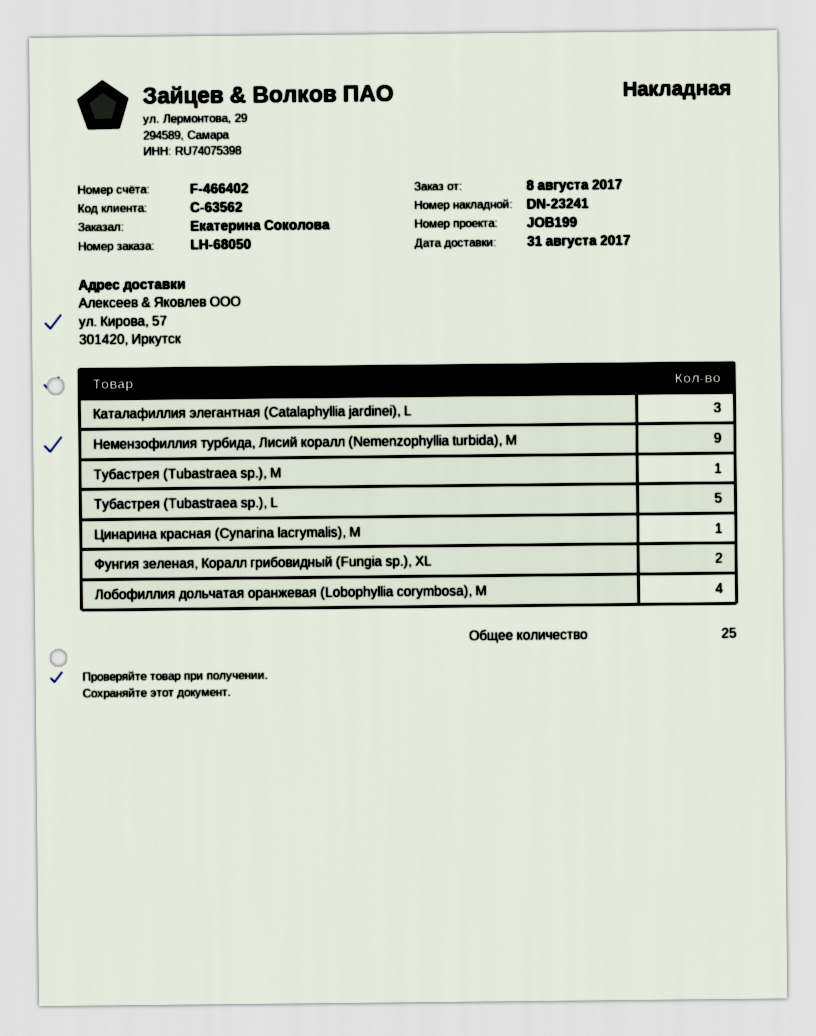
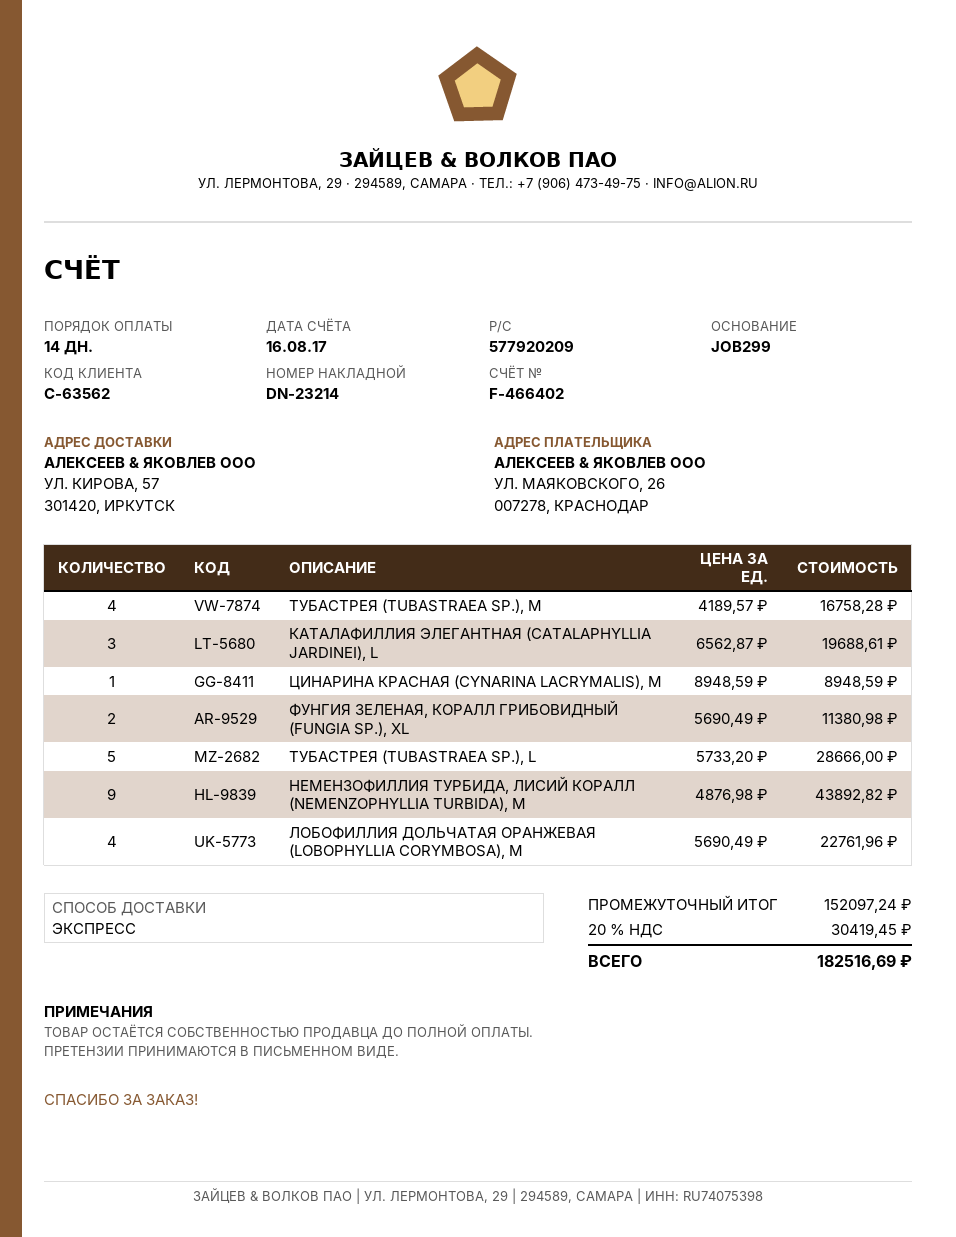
delivery note number: DN-23241 -> DN-23214
reference: JOB199 -> JOB299
Тубастрея (Tubastraea sp.), M: 1 -> 4

